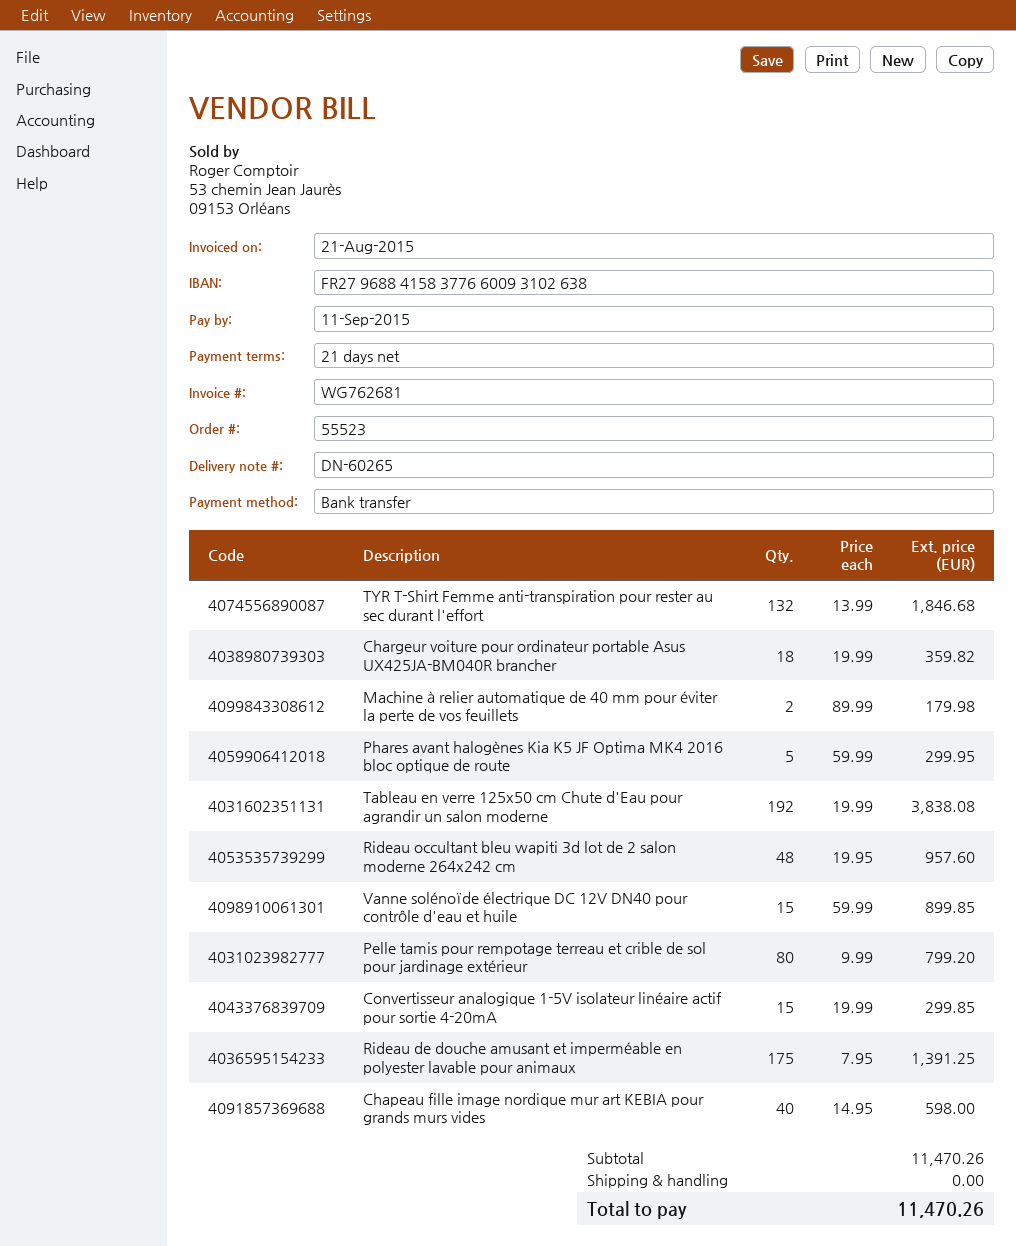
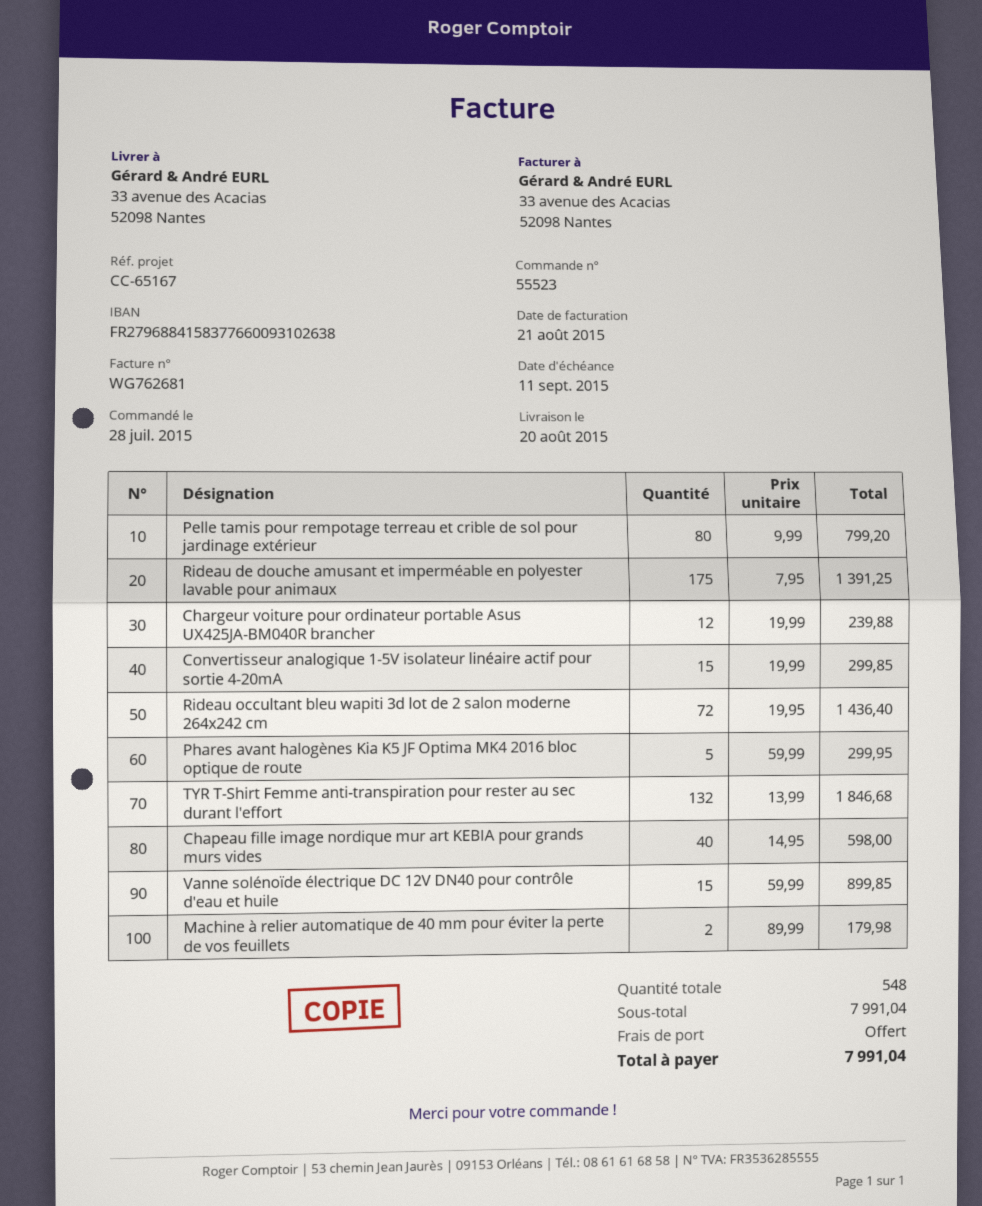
Chargeur voiture pour ordinateur portable Asus UX425JA-BM040R brancher: 18 x 19.99 = 359.82 -> 12 x 19.99 = 239.88
Tableau en verre 125x50 cm Chute d'Eau pour agrandir un salon moderne: 192 x 19.99 = 3838.08 -> none
Rideau occultant bleu wapiti 3d lot de 2 salon moderne 264x242 cm: 48 x 19.95 = 957.60 -> 72 x 19.95 = 1436.40
subtotal: 11470.26 -> 7991.04
total: 11470.26 -> 7991.04

